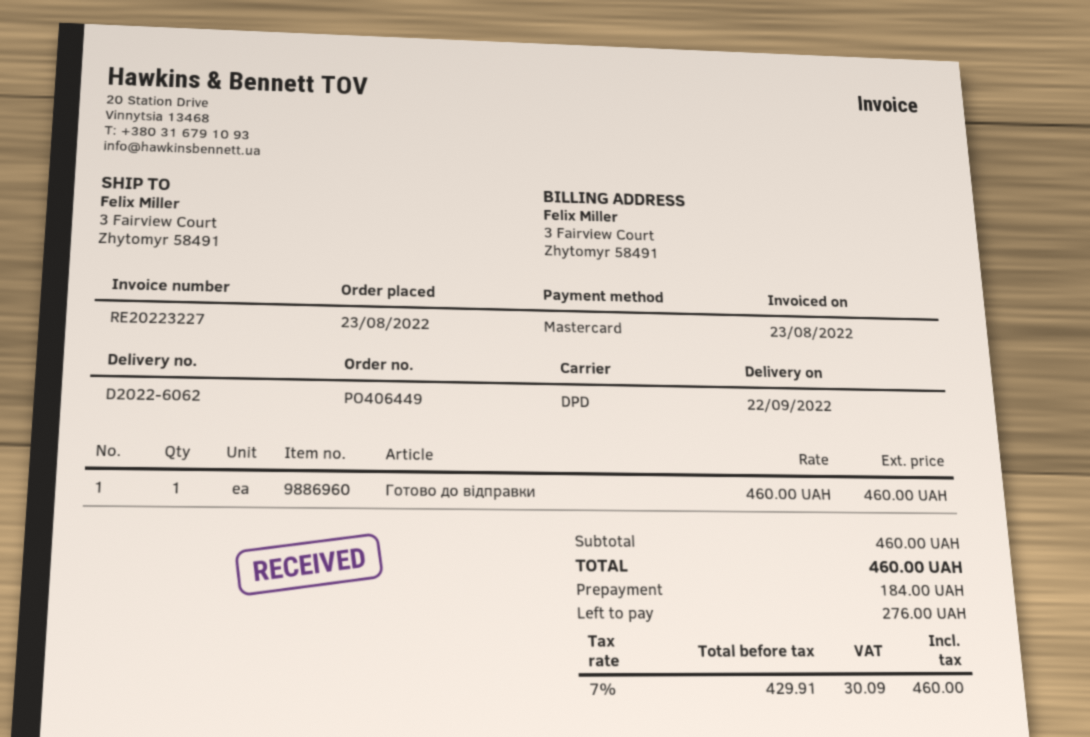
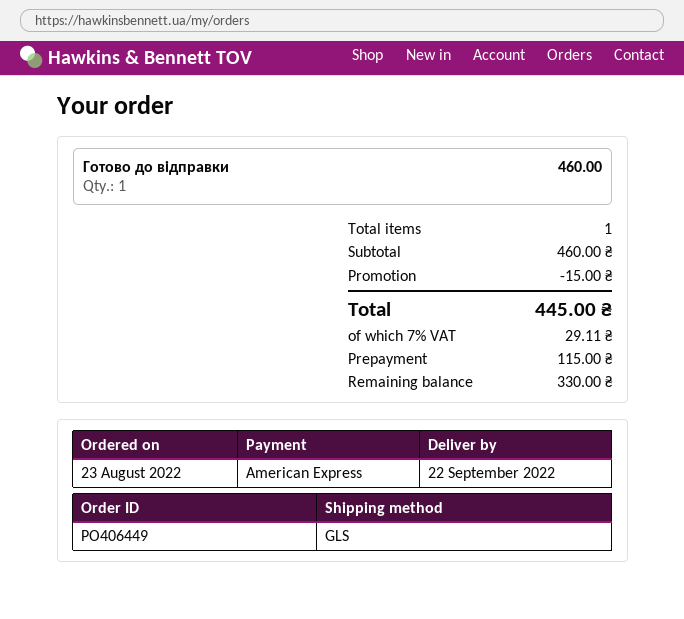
payment method: Mastercard -> American Express
shipping method: DPD -> GLS
discount: none -> 15.00
tax: 7% = 30.09 -> 7% = 29.11
total: 460.00 -> 445.00
deposit: 184.00 -> 115.00
balance: 276.00 -> 330.00

